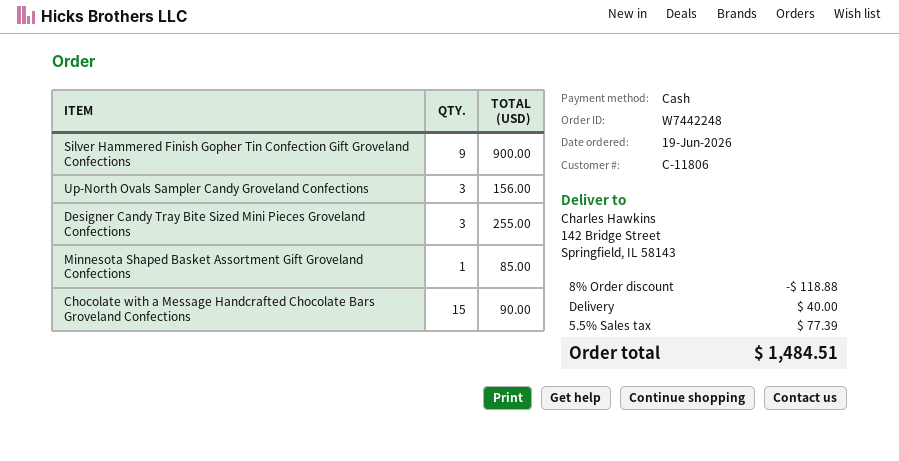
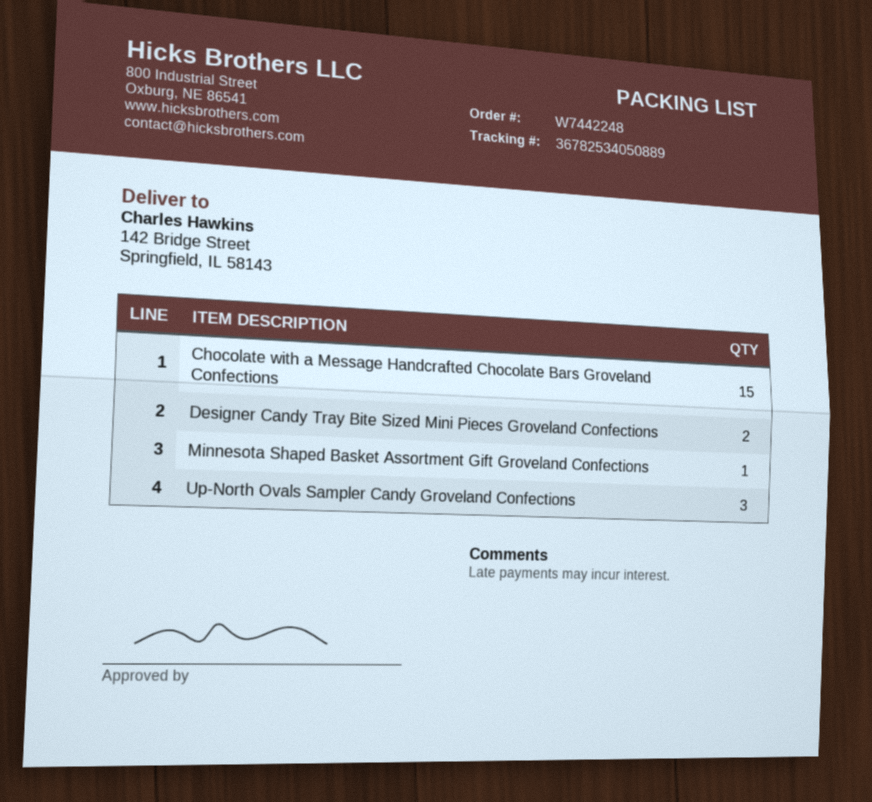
Silver Hammered Finish Gopher Tin Confection Gift Groveland Confections: 9 -> none
Designer Candy Tray Bite Sized Mini Pieces Groveland Confections: 3 -> 2

